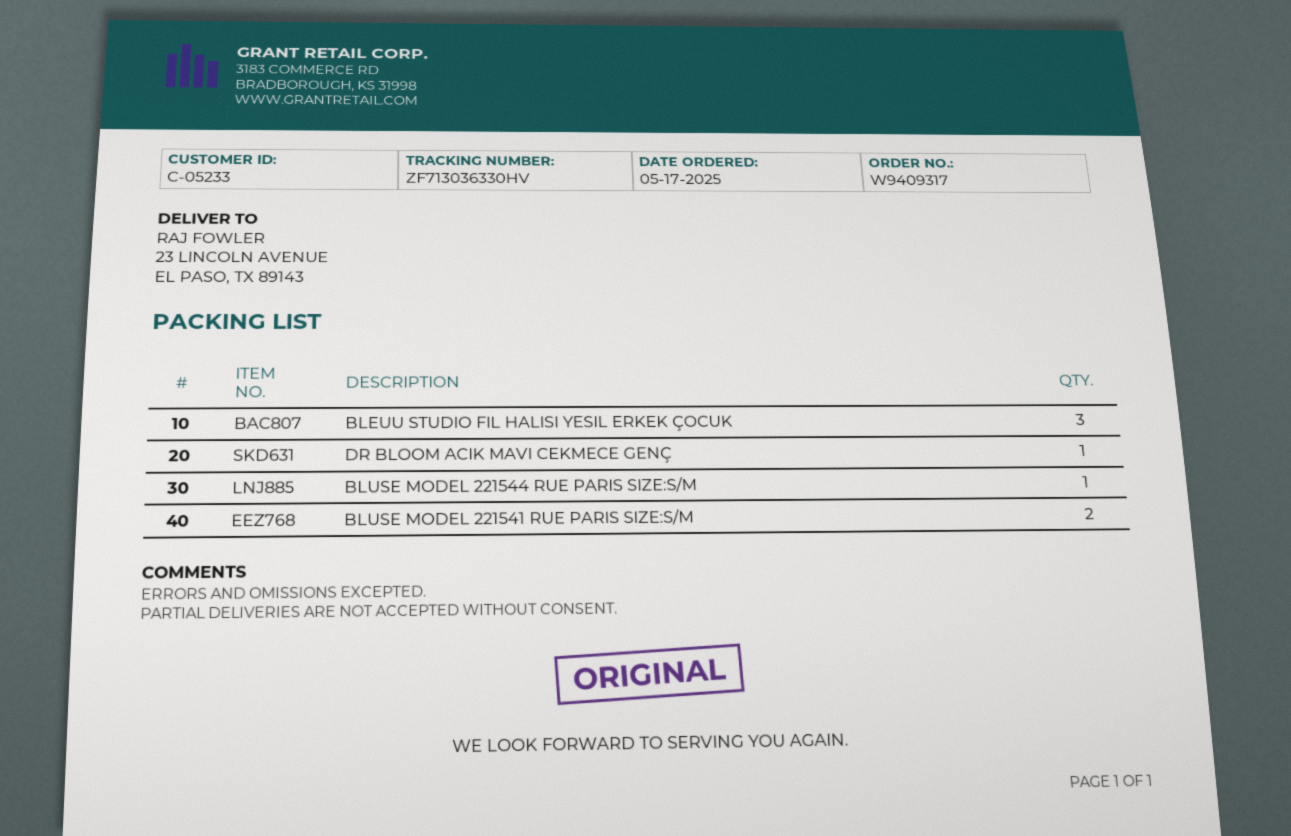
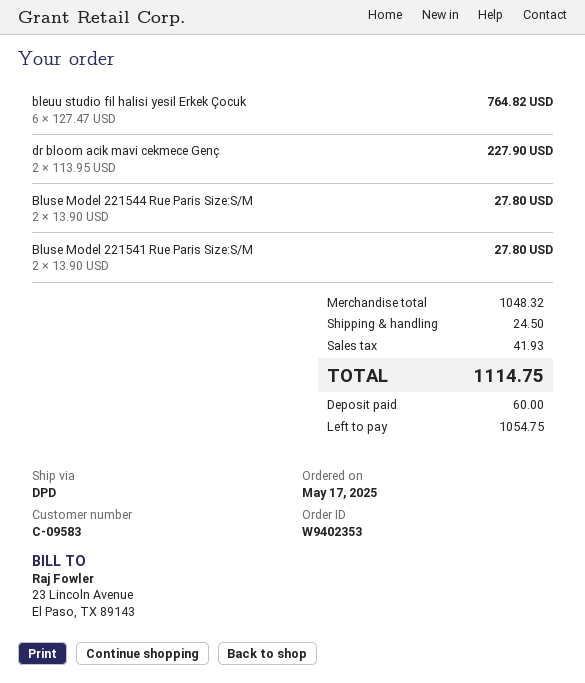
order number: W9409317 -> W9402353
customer number: C-05233 -> C-09583
BLEUU STUDIO FIL HALISI YESIL ERKEK ÇOCUK: 3 -> 6
DR BLOOM ACIK MAVI CEKMECE GENÇ: 1 -> 2
BLUSE MODEL 221544 RUE PARIS SIZE:S/M: 1 -> 2

